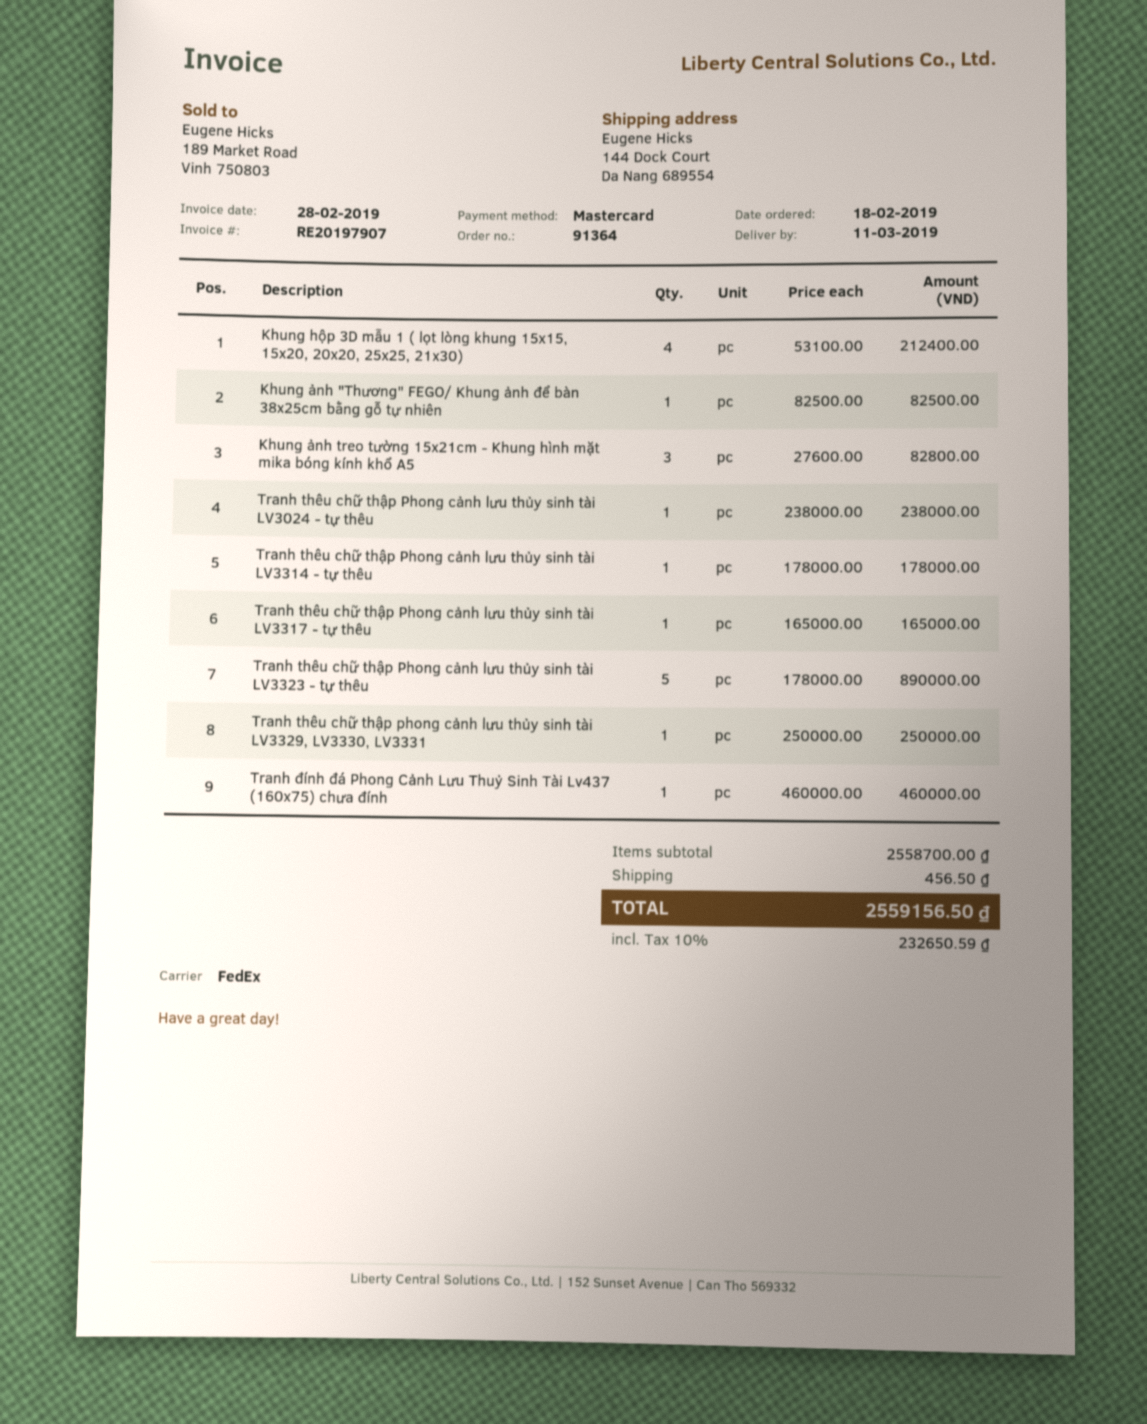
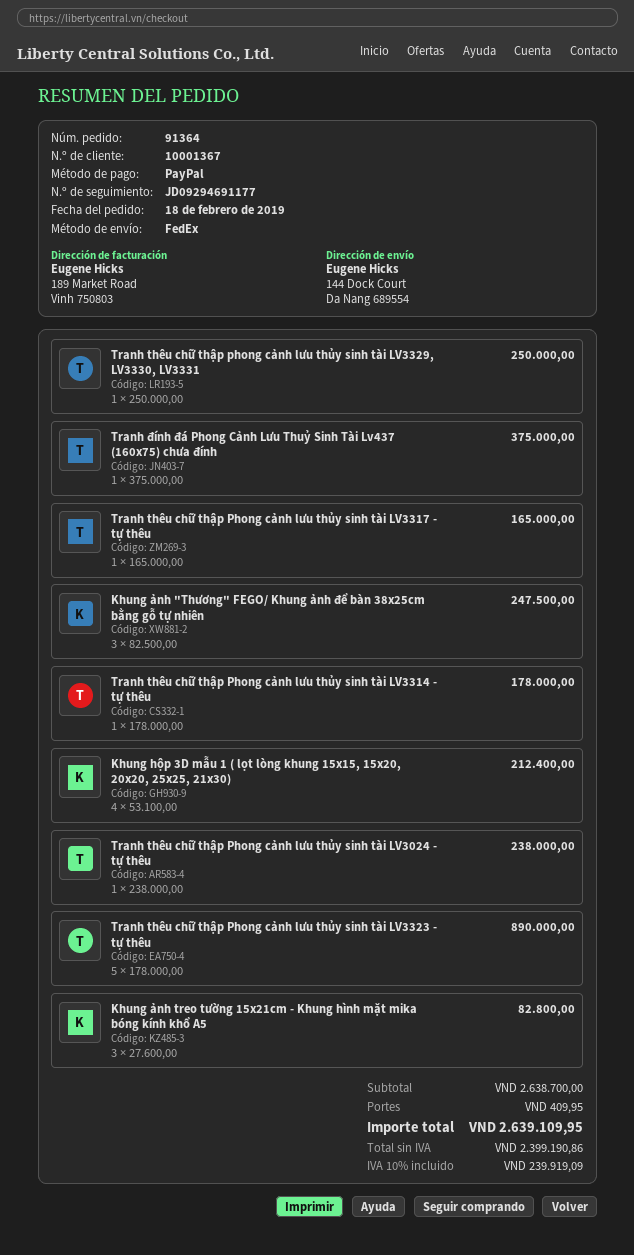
payment method: Mastercard -> PayPal
Khung ảnh "Thương" FEGO/ Khung ảnh để bàn 38x25cm bằng gỗ tự nhiên: 1 x 82500.00 = 82500.00 -> 3 x 82500.00 = 247500.00
Tranh đính đá Phong Cảnh Lưu Thuỷ Sinh Tài Lv437 (160x75) chưa đính: 1 x 460000.00 = 460000.00 -> 1 x 375000.00 = 375000.00
subtotal: 2558700.00 -> 2638700.00
shipping: 456.50 -> 409.95
tax: 10% = 232650.59 -> 10% = 239919.09
total: 2559156.50 -> 2639109.95

